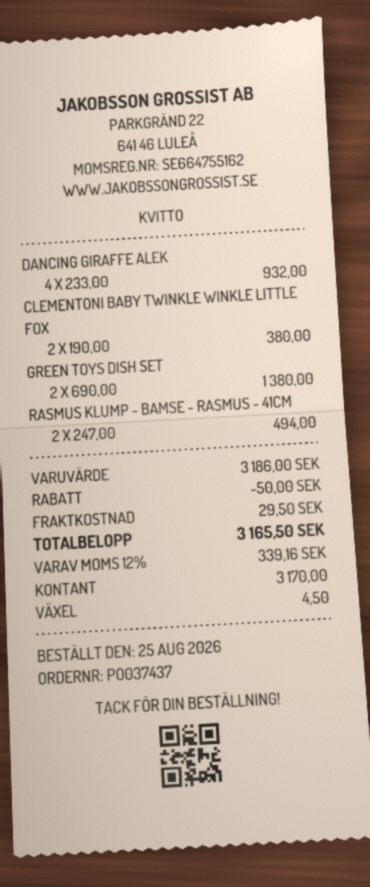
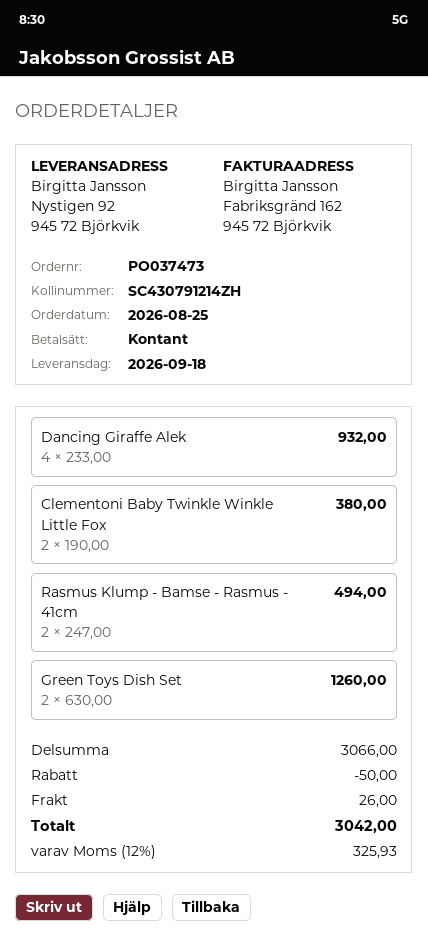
order number: PO037437 -> PO037473
GREEN TOYS DISH SET: 2 x 690.00 = 1380.00 -> 2 x 630.00 = 1260.00
subtotal: 3186.00 -> 3066.00
shipping: 29.50 -> 26.00
tax: 12% = 339.16 -> 12% = 325.93
total: 3165.50 -> 3042.00

